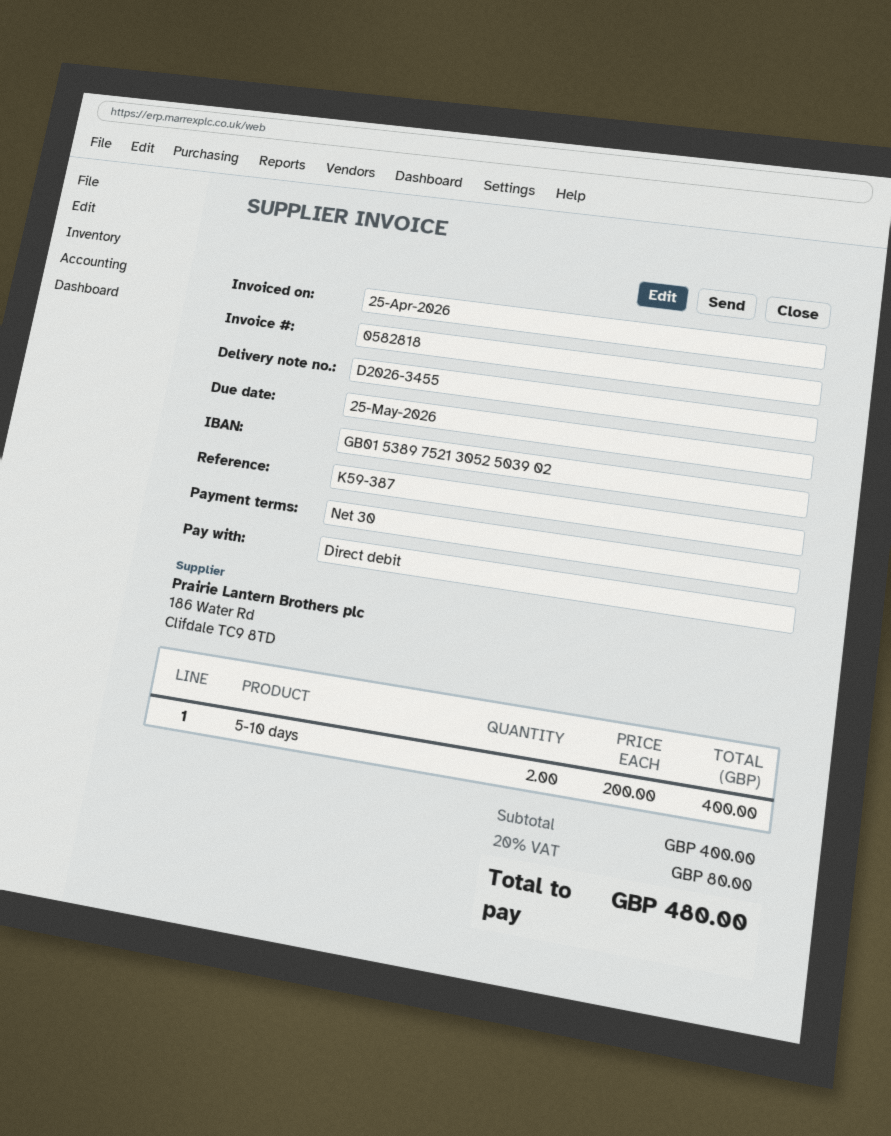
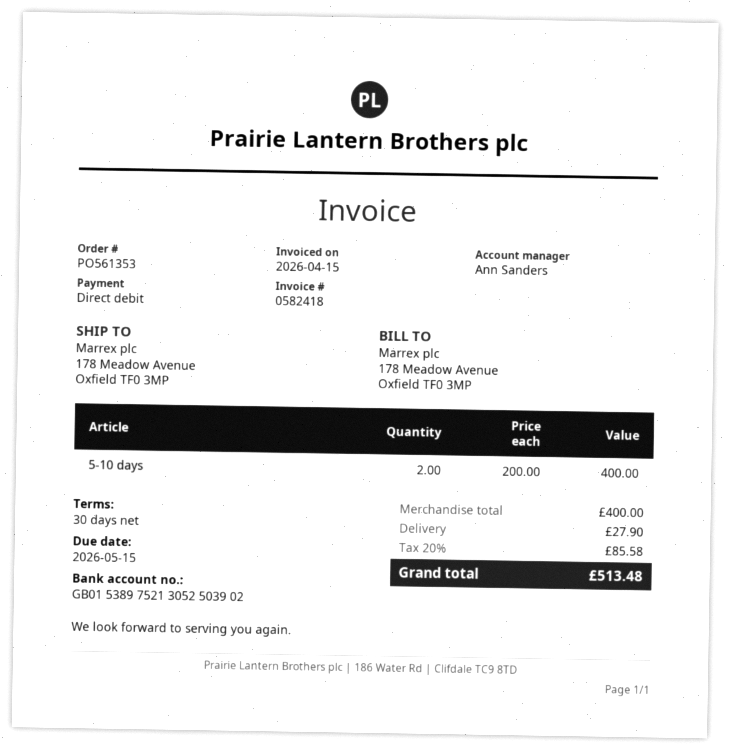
invoice number: 0582818 -> 0582418
invoice date: 2026-04-25 -> 2026-04-15
due date: 2026-05-25 -> 2026-05-15
shipping: none -> 27.90
tax: 20% = 80.00 -> 20% = 85.58
total: 480.00 -> 513.48

